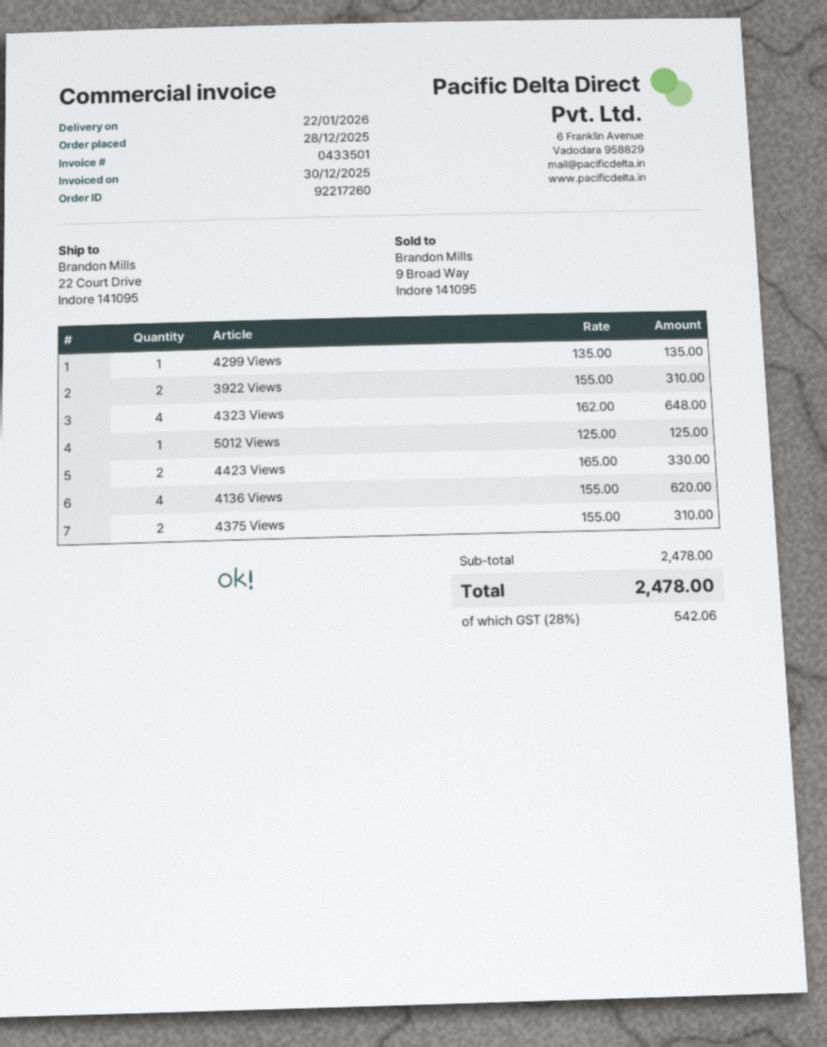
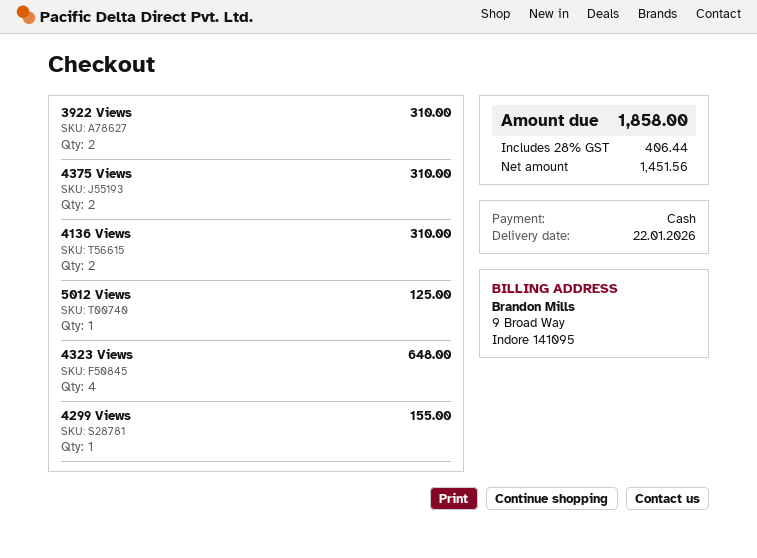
4299 Views: 1 for 135.00 -> 1 for 155.00
4423 Views: 2 for 330.00 -> none
4136 Views: 4 for 620.00 -> 2 for 310.00
tax: 28% = 542.06 -> 28% = 406.44
total: 2478.00 -> 1858.00

